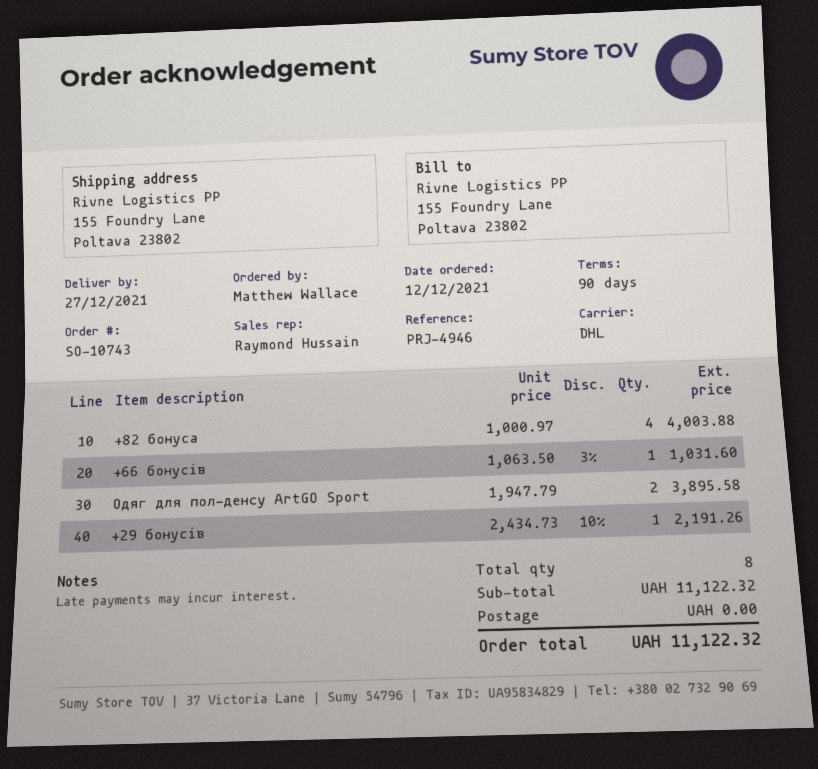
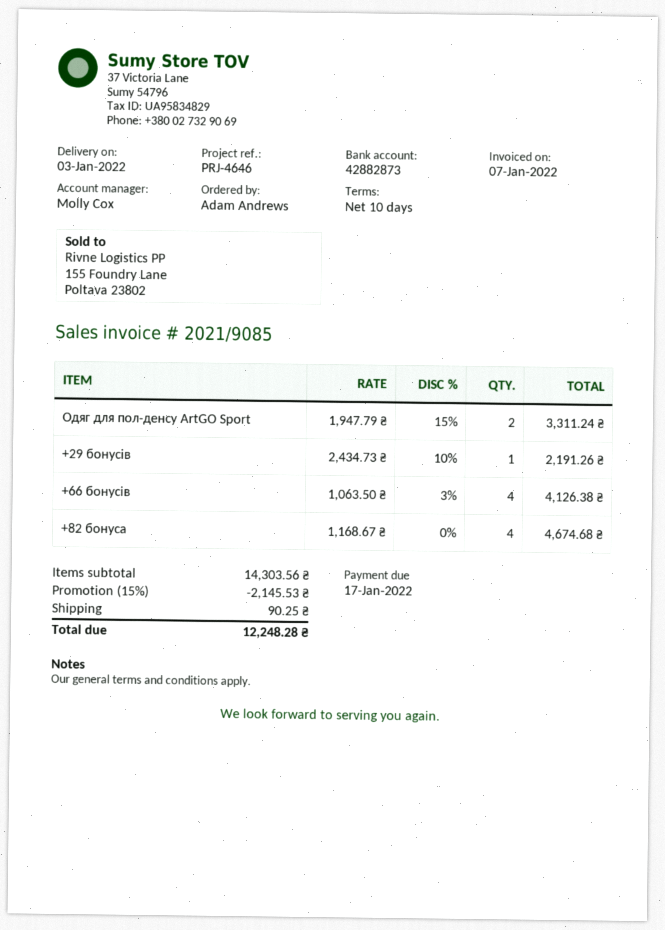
delivery date: 2021-12-27 -> 2022-01-03
payment terms: 90 days -> 10 days
reference: PRJ-4946 -> PRJ-4646
ordered by: Matthew Wallace -> Adam Andrews
sales rep: Raymond Hussain -> Molly Cox
+82 бонуса: 4 x 1000.97 = 4003.88 -> 4 x 1168.67 = 4674.68
+66 бонусів: 1 x 1063.50 - 3% = 1031.60 -> 4 x 1063.50 - 3% = 4126.38
Одяг для пол-денсу ArtGO Sport: 2 x 1947.79 = 3895.58 -> 2 x 1947.79 - 15% = 3311.24
subtotal: 11122.32 -> 14303.56
discount: none -> 15% = 2145.53
shipping: 0.00 -> 90.25
total: 11122.32 -> 12248.28

